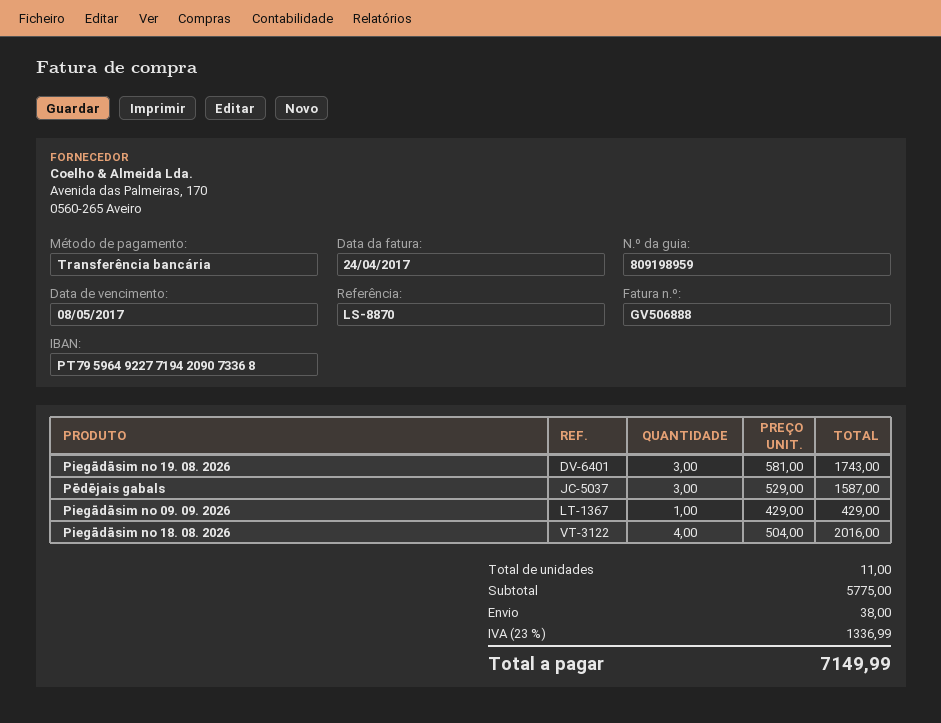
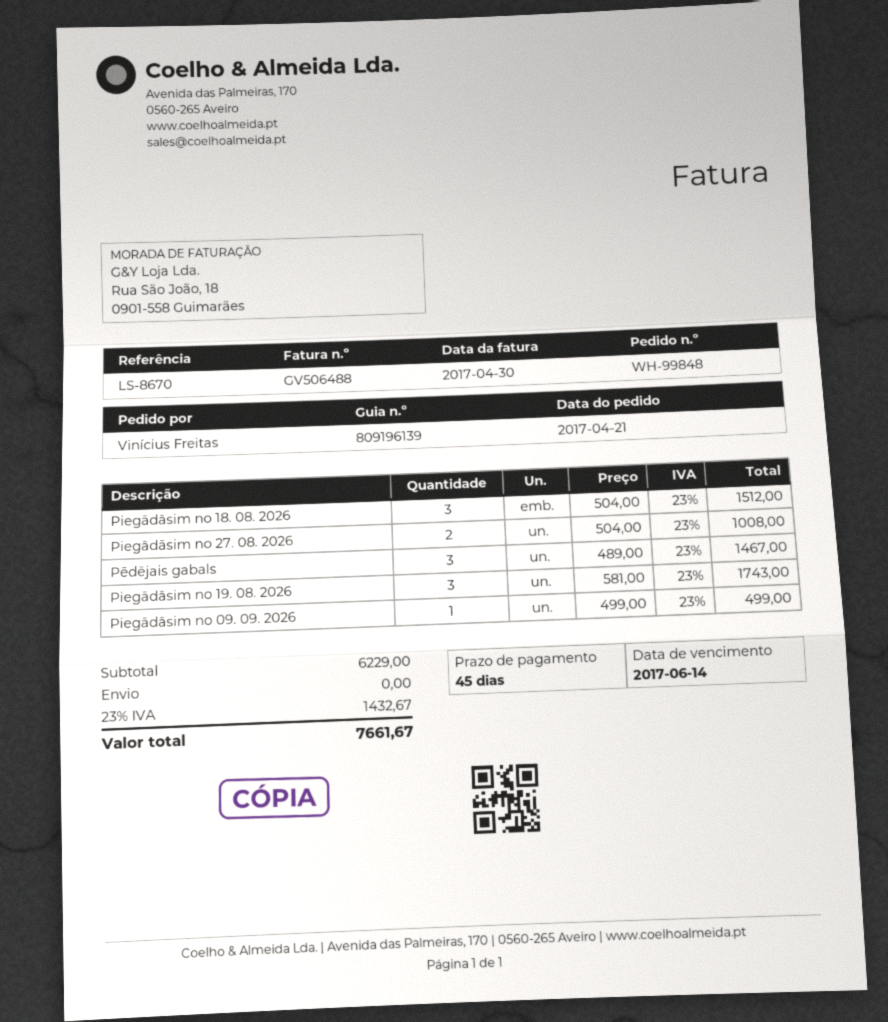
delivery note number: 809198959 -> 809196139
invoice number: GV506888 -> GV506488
invoice date: 2017-04-24 -> 2017-04-30
due date: 2017-05-08 -> 2017-06-14
reference: LS-8870 -> LS-8670
Pēdējais gabals: 3 x 529.00 = 1587.00 -> 3 x 489.00 = 1467.00
Piegādāsim no 09. 09. 2026: 1 x 429.00 = 429.00 -> 1 x 499.00 = 499.00
Piegādāsim no 18. 08. 2026: 4 x 504.00 = 2016.00 -> 3 x 504.00 = 1512.00
Piegādāsim no 27. 08. 2026: none -> 2 x 504.00 = 1008.00
subtotal: 5775.00 -> 6229.00
shipping: 38.00 -> 0.00
tax: 23% = 1336.99 -> 23% = 1432.67
total: 7149.99 -> 7661.67

